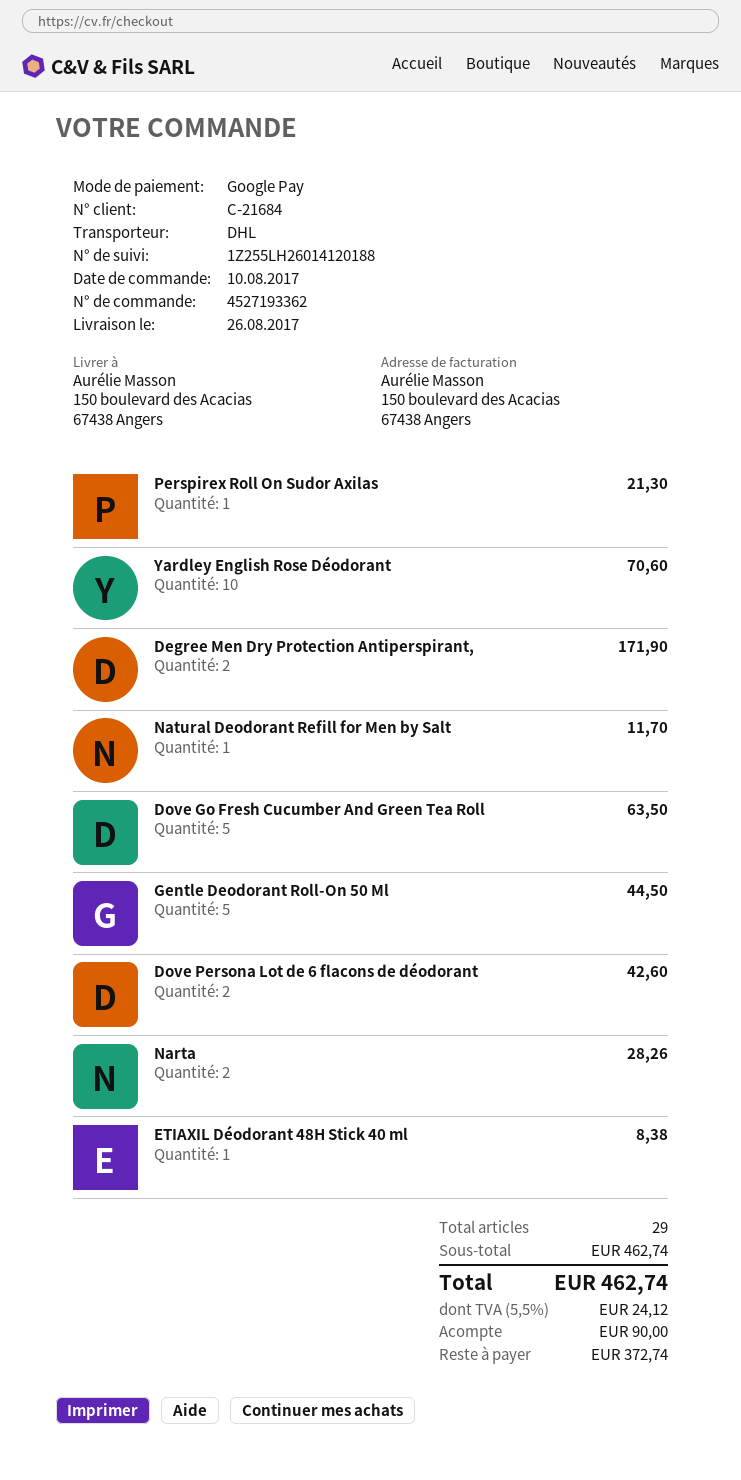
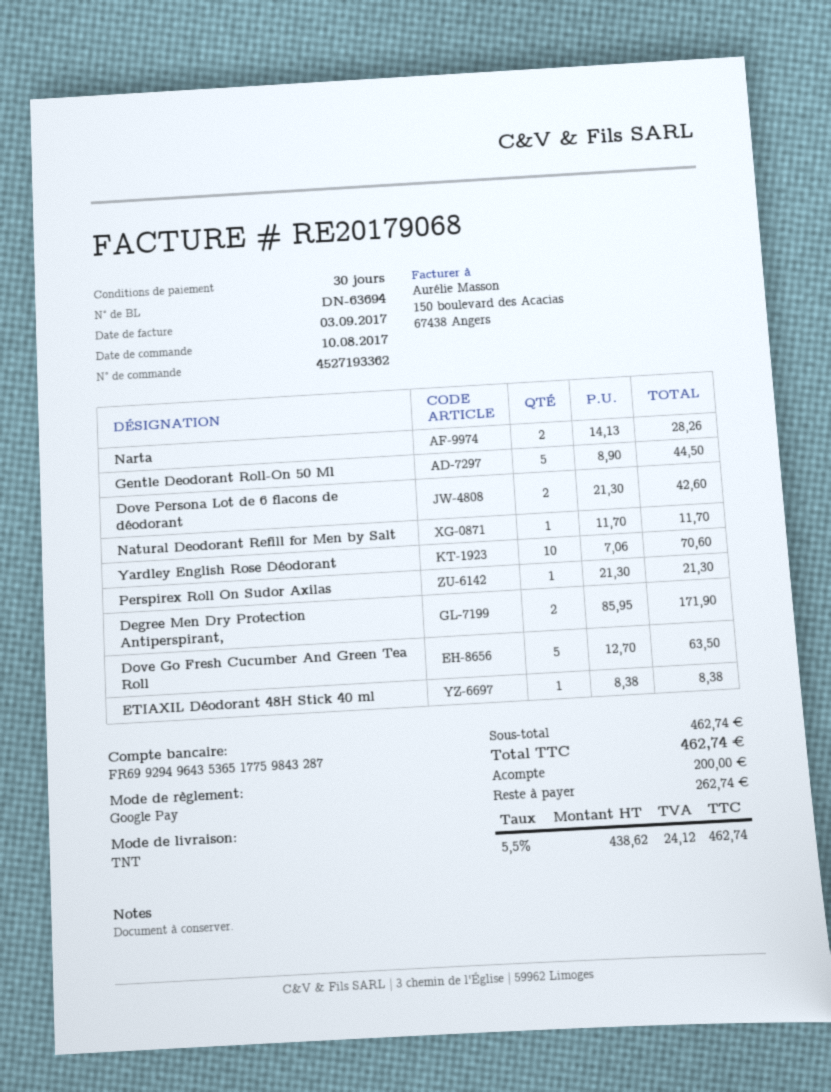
shipping method: DHL -> TNT
deposit: 90.00 -> 200.00
balance: 372.74 -> 262.74

